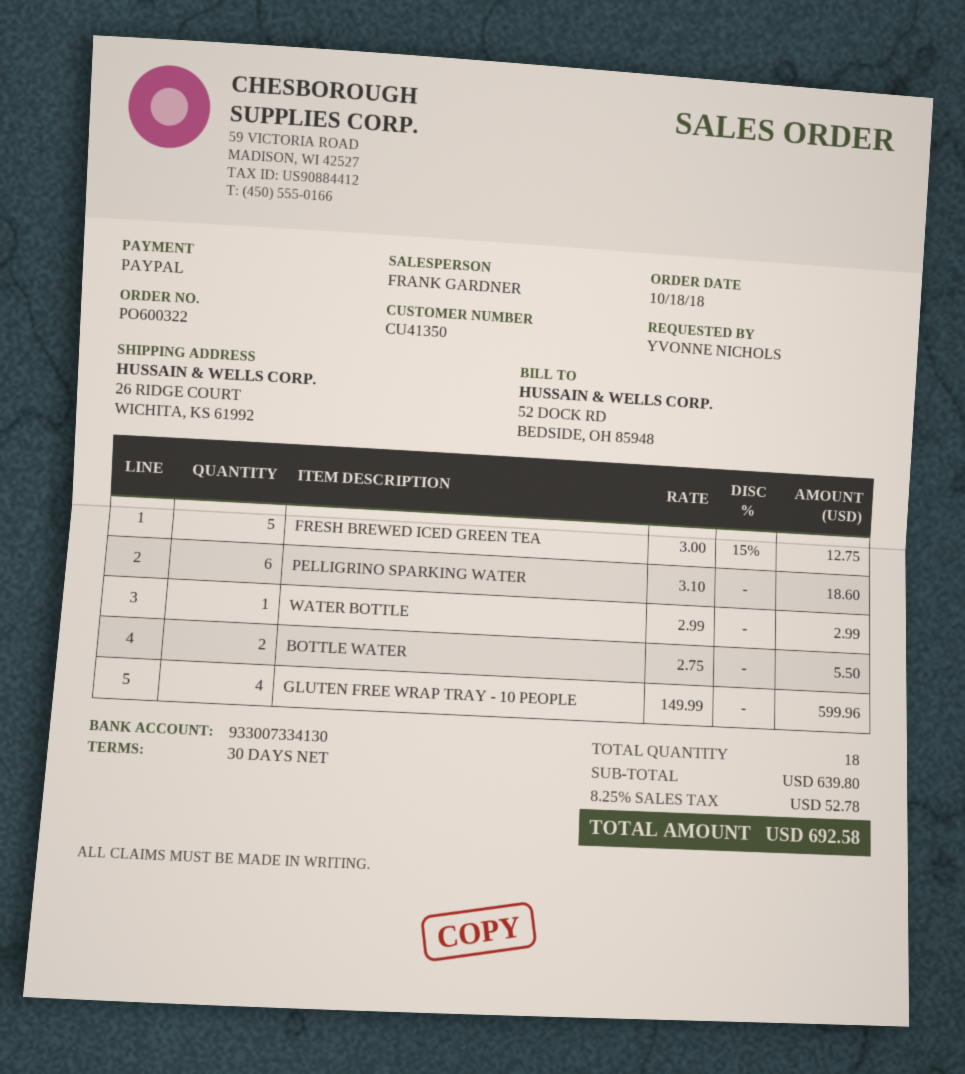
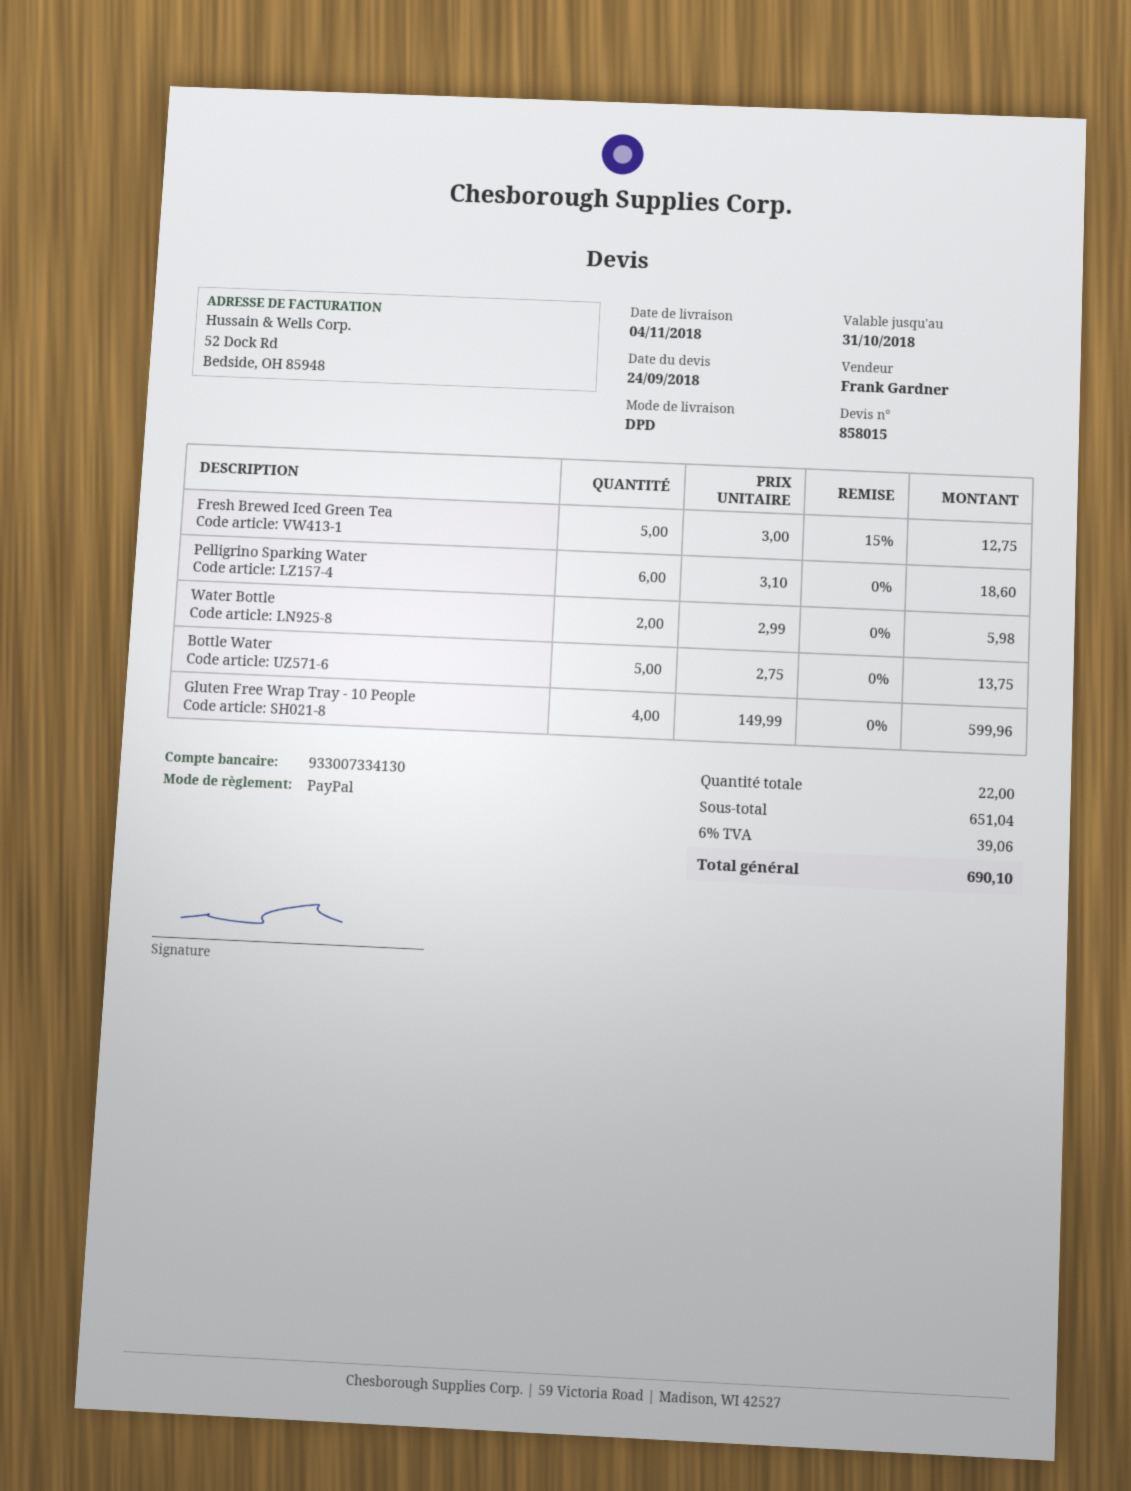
WATER BOTTLE: 1 x 2.99 = 2.99 -> 2 x 2.99 = 5.98
BOTTLE WATER: 2 x 2.75 = 5.50 -> 5 x 2.75 = 13.75
total quantity: 18 -> 22
subtotal: 639.80 -> 651.04
tax: 8.25% = 52.78 -> 6% = 39.06
total: 692.58 -> 690.10

